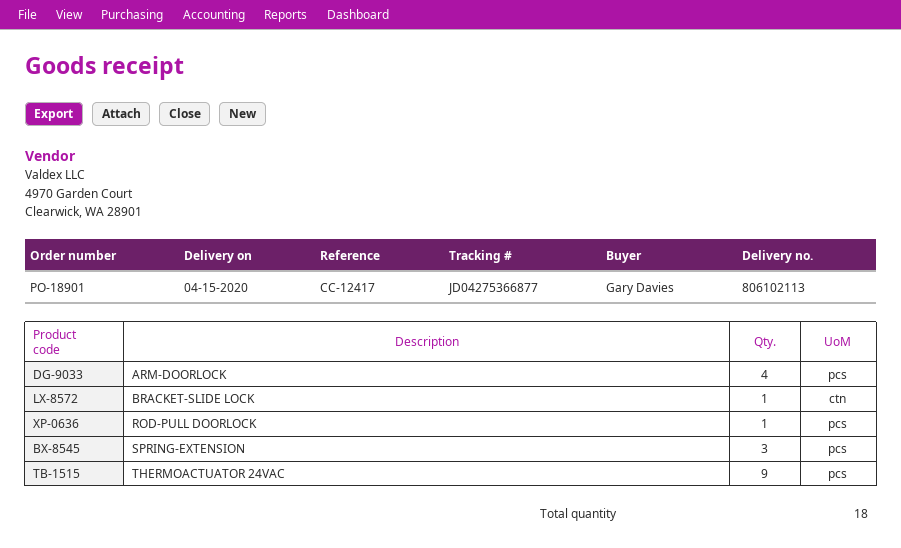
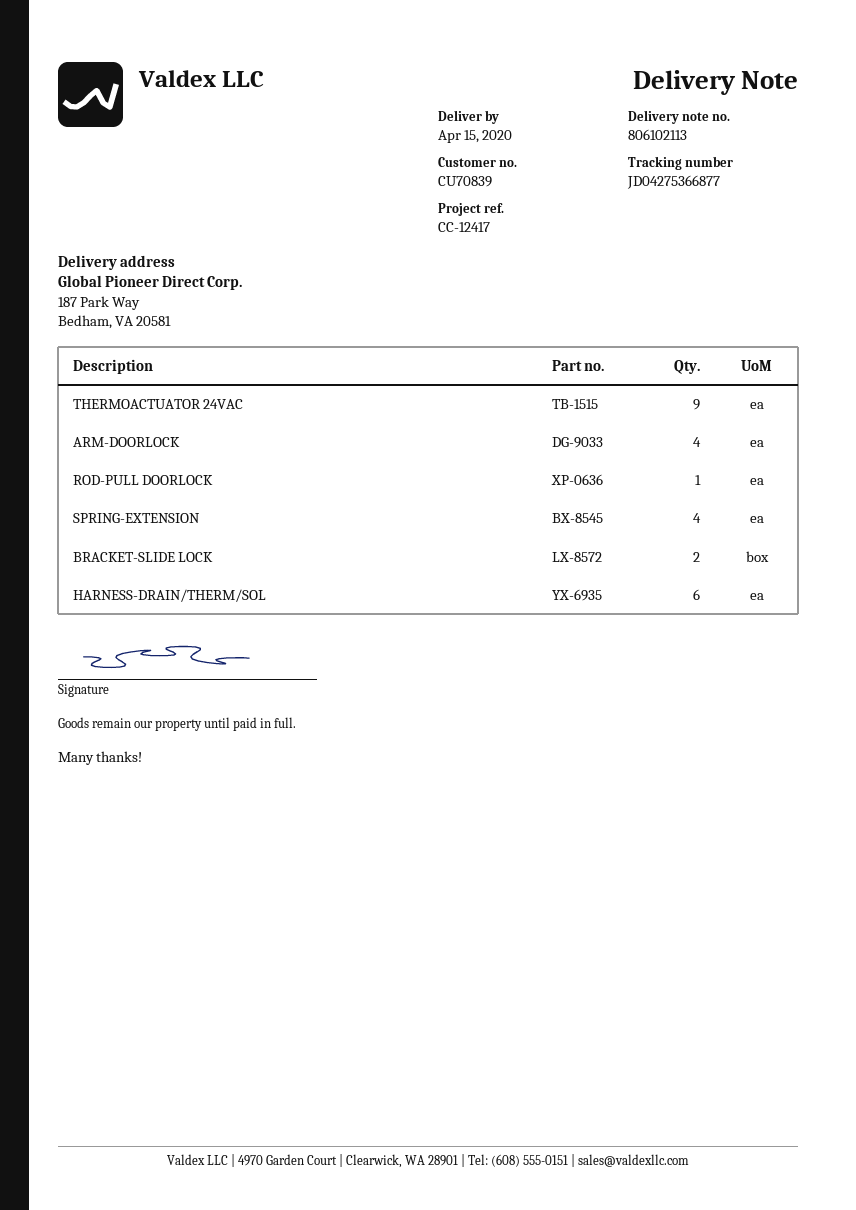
BRACKET-SLIDE LOCK: 1 -> 2
SPRING-EXTENSION: 3 -> 4
HARNESS-DRAIN/THERM/SOL: none -> 6

